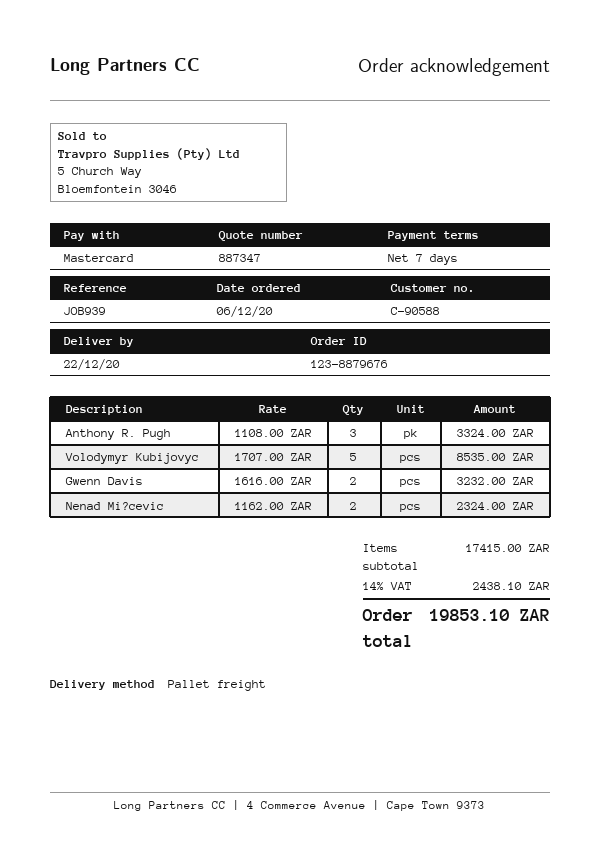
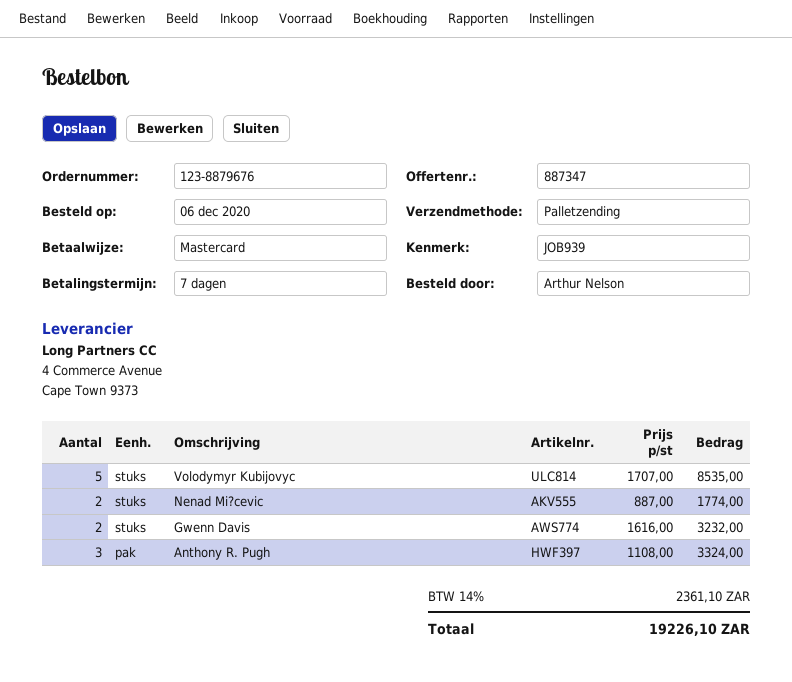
Nenad Mi?cevic: 2 x 1162.00 = 2324.00 -> 2 x 887.00 = 1774.00
tax: 14% = 2438.10 -> 14% = 2361.10
total: 19853.10 -> 19226.10

